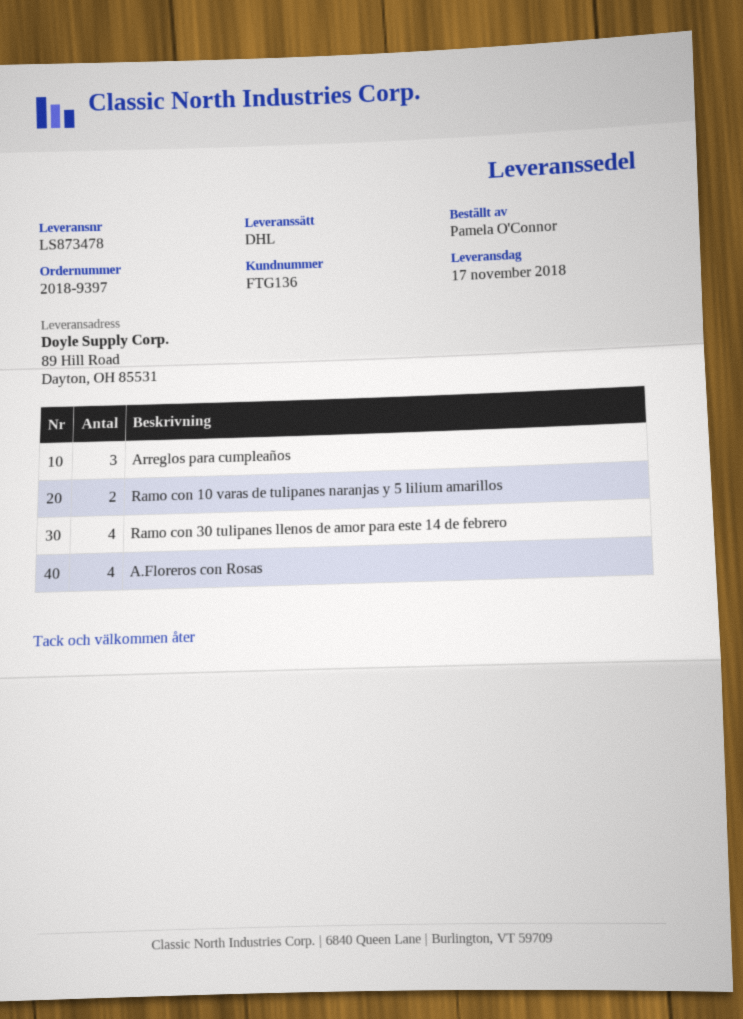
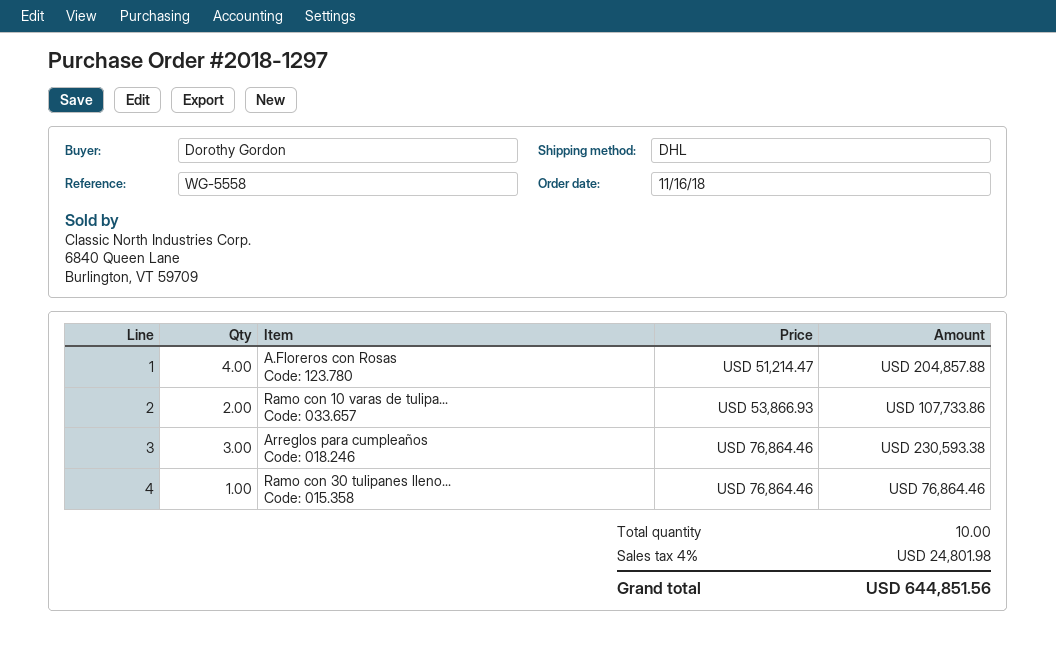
order number: 2018-9397 -> 2018-1297
ordered by: Pamela O'Connor -> Dorothy Gordon
Ramo con 30 tulipanes llenos de amor para este 14 de febrero: 4 -> 1

